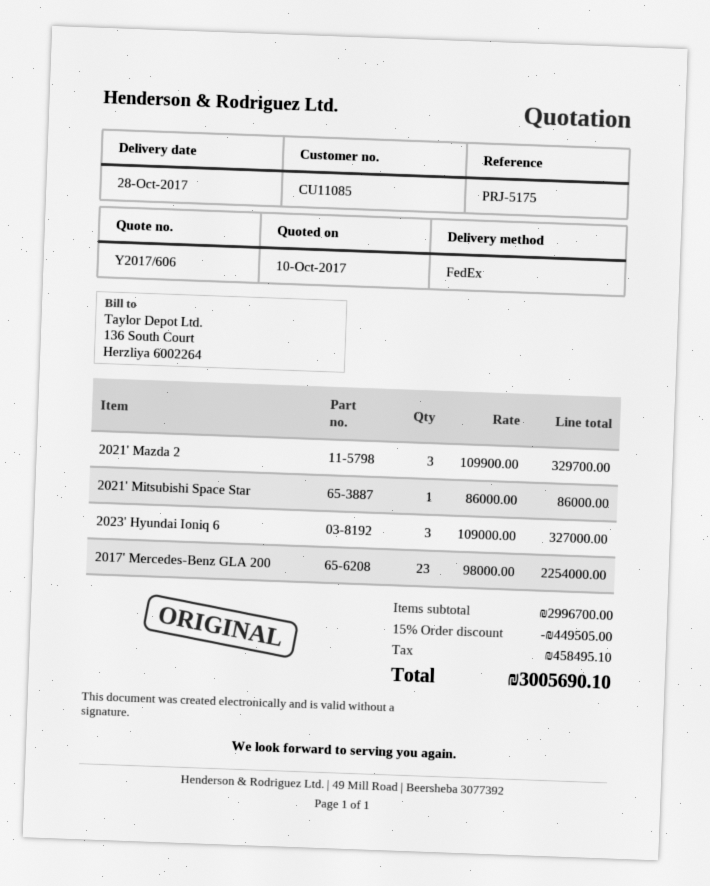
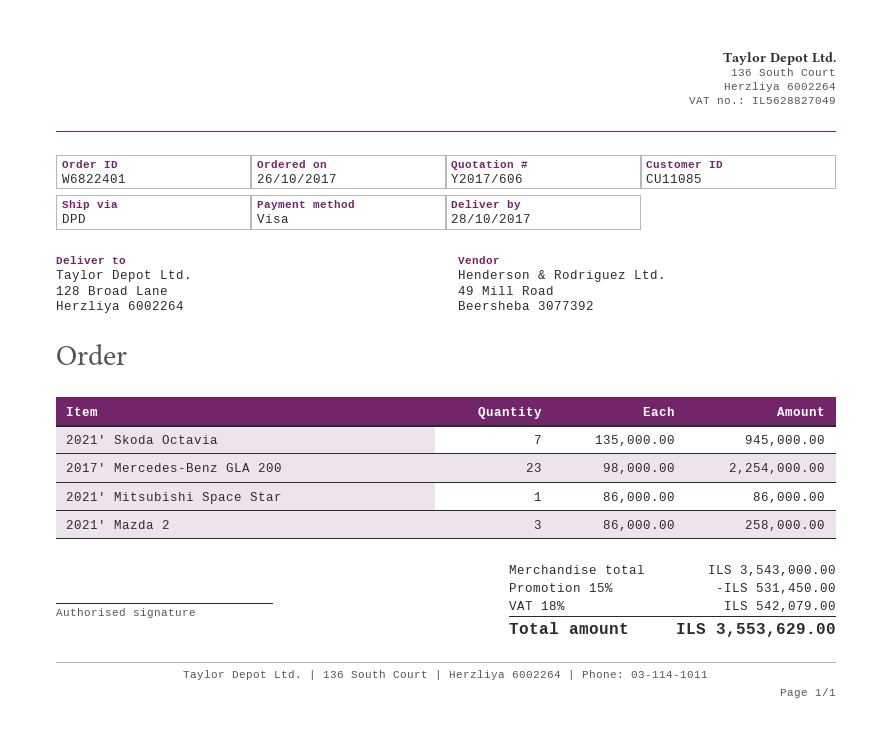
shipping method: FedEx -> DPD
2021' Mazda 2: 3 x 109900.00 = 329700.00 -> 3 x 86000.00 = 258000.00
2023' Hyundai Ioniq 6: 3 x 109000.00 = 327000.00 -> none
2021' Skoda Octavia: none -> 7 x 135000.00 = 945000.00
subtotal: 2996700.00 -> 3543000.00
discount: 15% = 449505.00 -> 15% = 531450.00
tax: 458495.10 -> 542079.00
total: 3005690.10 -> 3553629.00

